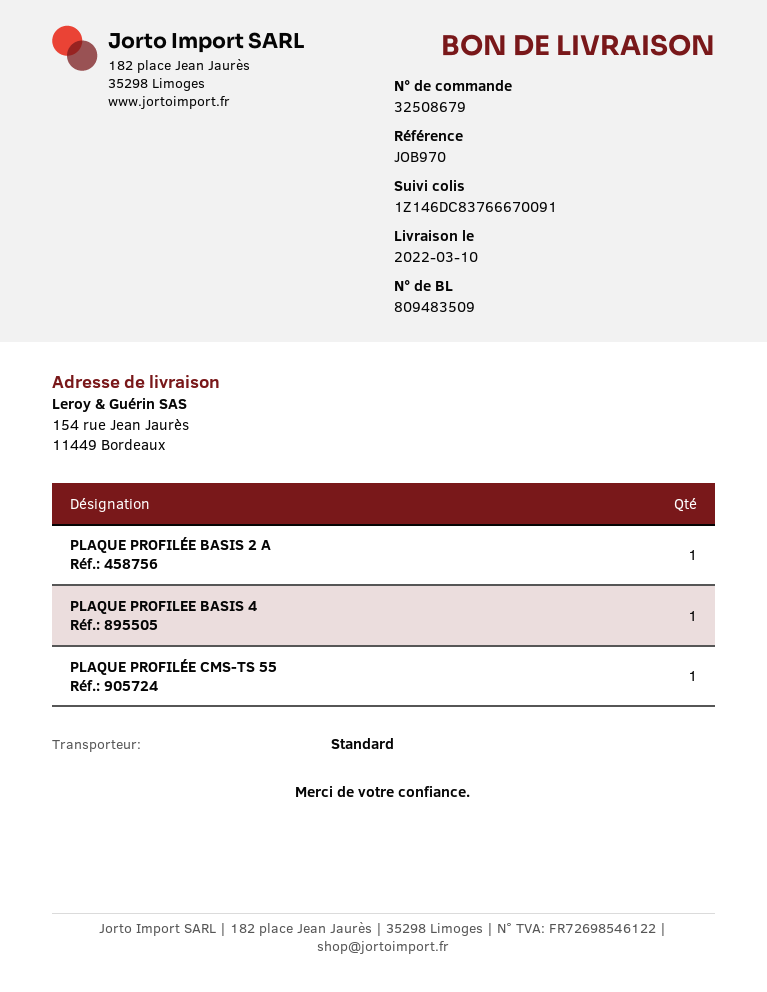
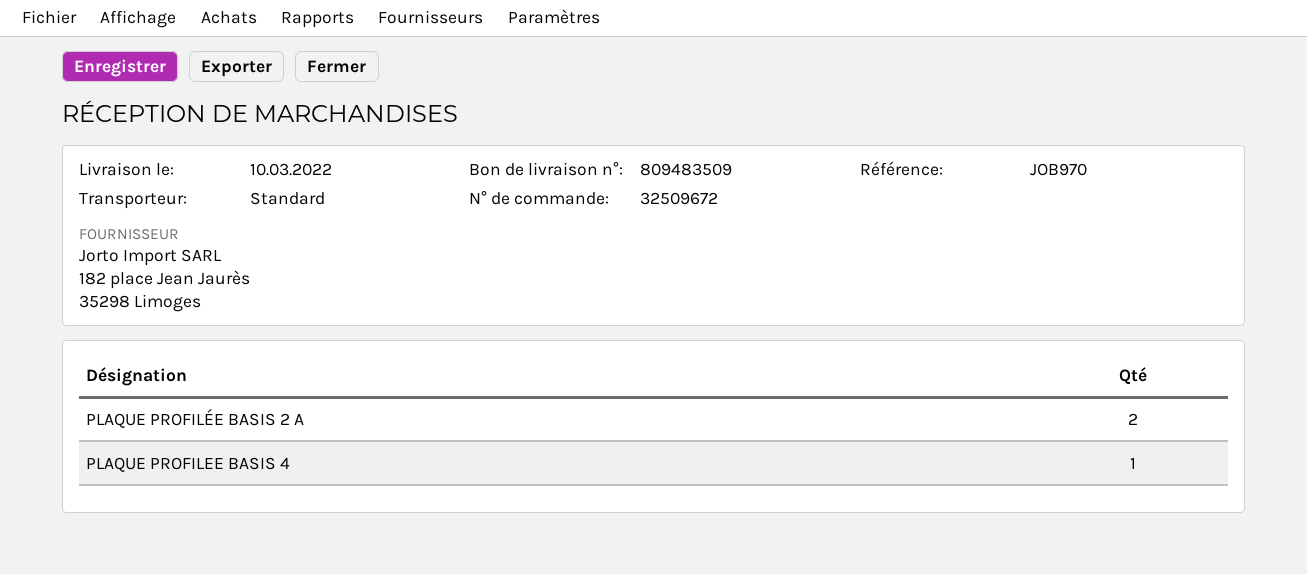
order number: 32508679 -> 32509672
PLAQUE PROFILÉE BASIS 2 A: 1 -> 2
PLAQUE PROFILÉE CMS-TS 55: 1 -> none

